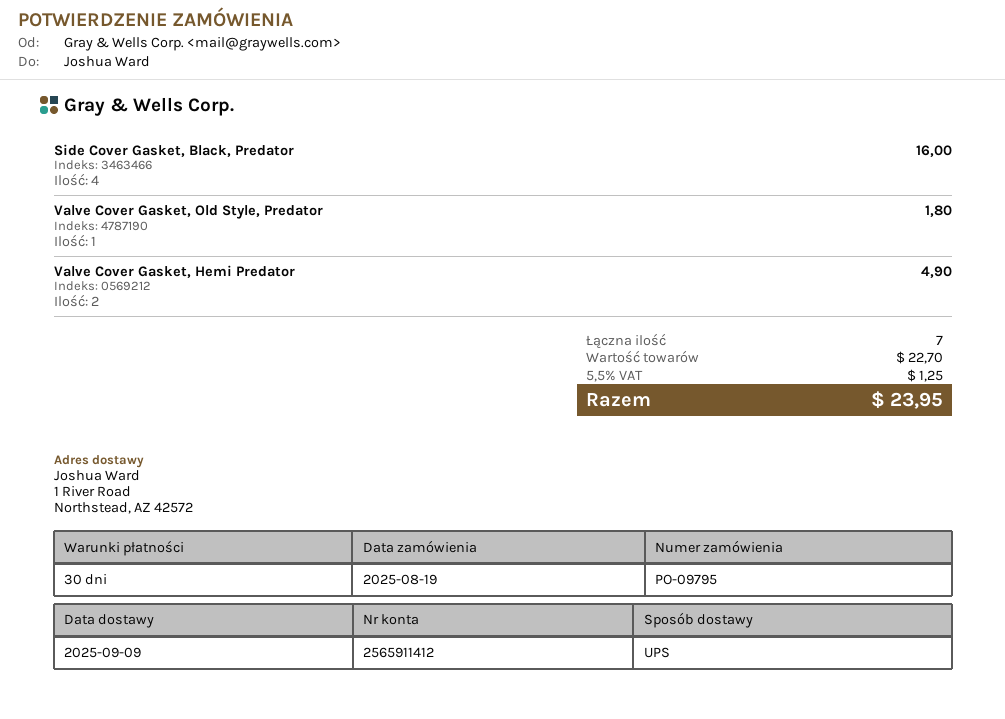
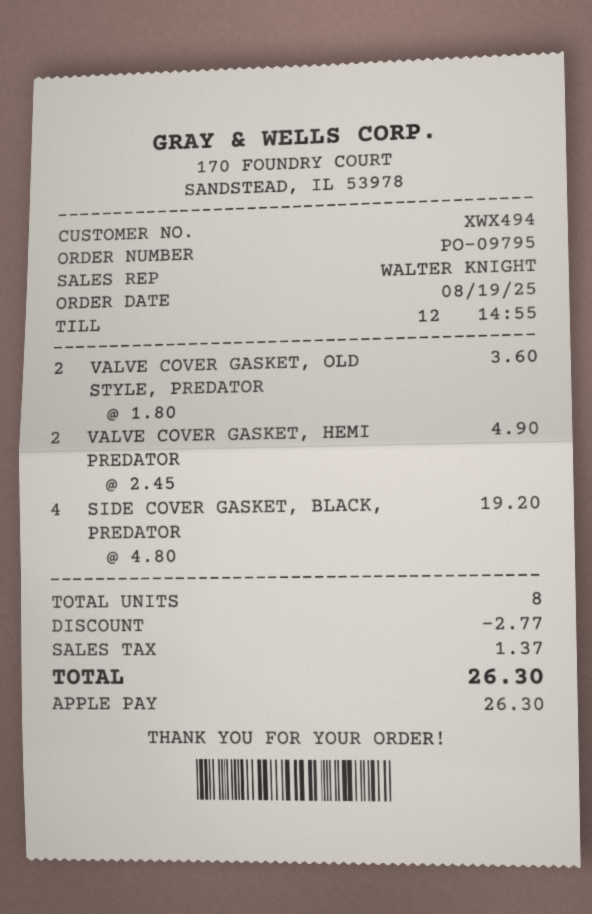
Side Cover Gasket, Black, Predator: 4 for 16.00 -> 4 for 19.20
Valve Cover Gasket, Old Style, Predator: 1 for 1.80 -> 2 for 3.60
total quantity: 7 -> 8
discount: none -> 2.77
tax: 1.25 -> 1.37
total: 23.95 -> 26.30

